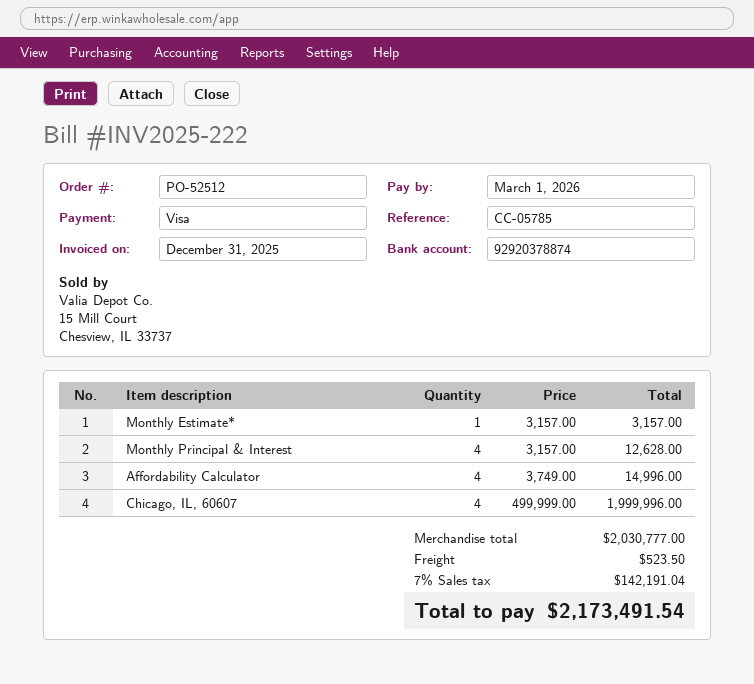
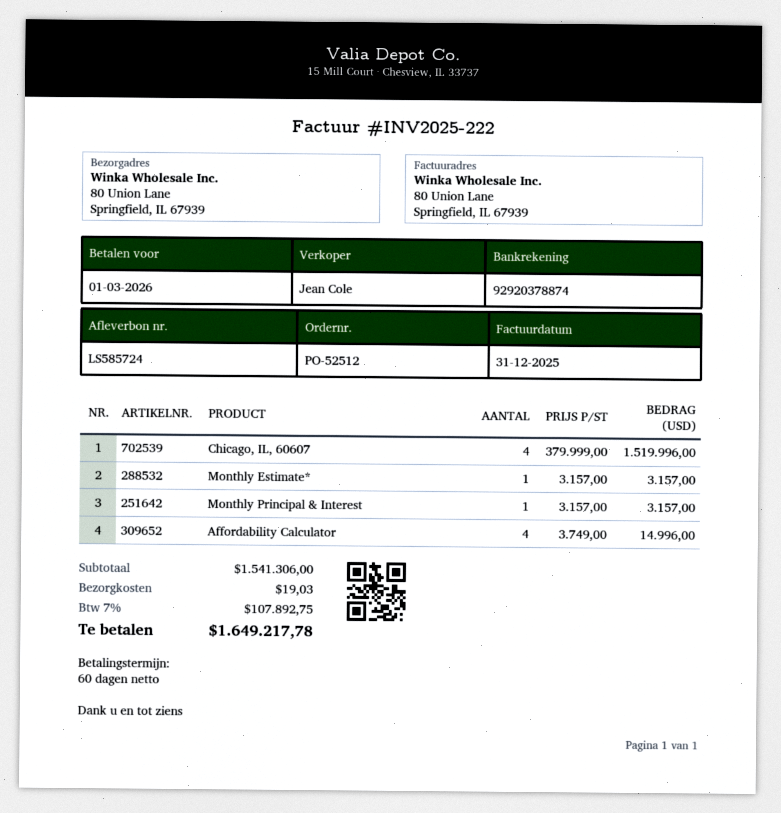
Monthly Principal & Interest: 4 x 3157.00 = 12628.00 -> 1 x 3157.00 = 3157.00
Chicago, IL, 60607: 4 x 499999.00 = 1999996.00 -> 4 x 379999.00 = 1519996.00
subtotal: 2030777.00 -> 1541306.00
shipping: 523.50 -> 19.03
tax: 7% = 142191.04 -> 7% = 107892.75
total: 2173491.54 -> 1649217.78

